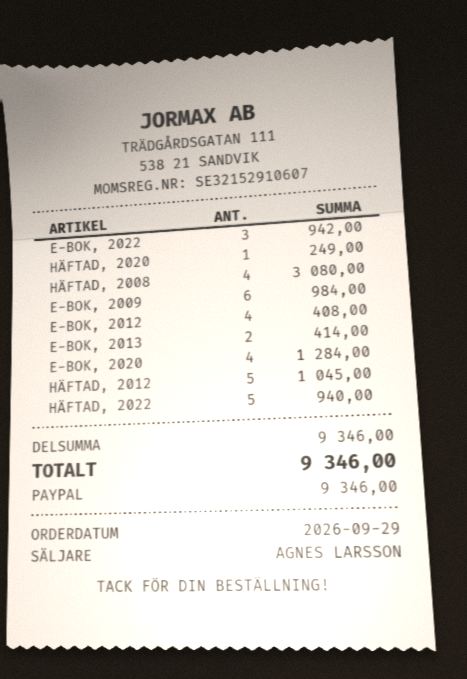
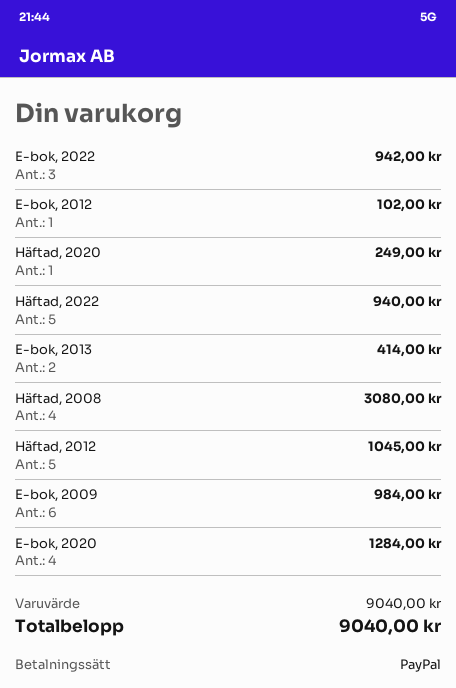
E-BOK, 2012: 4 for 408.00 -> 1 for 102.00
subtotal: 9346.00 -> 9040.00
total: 9346.00 -> 9040.00

